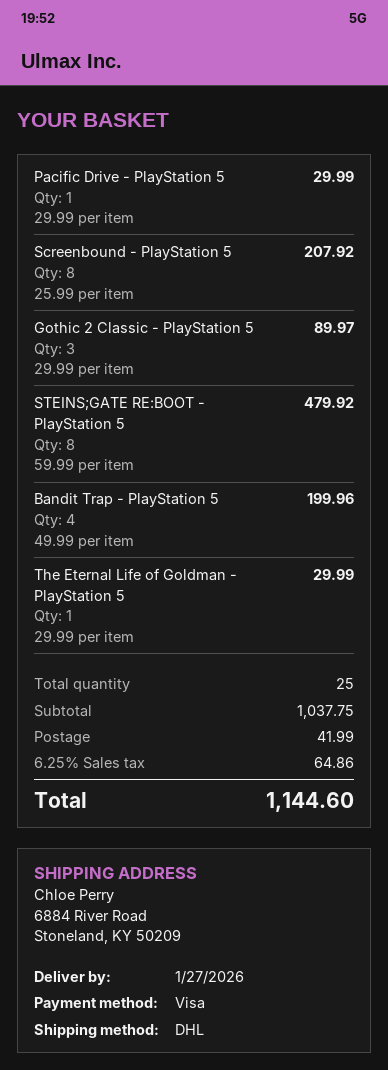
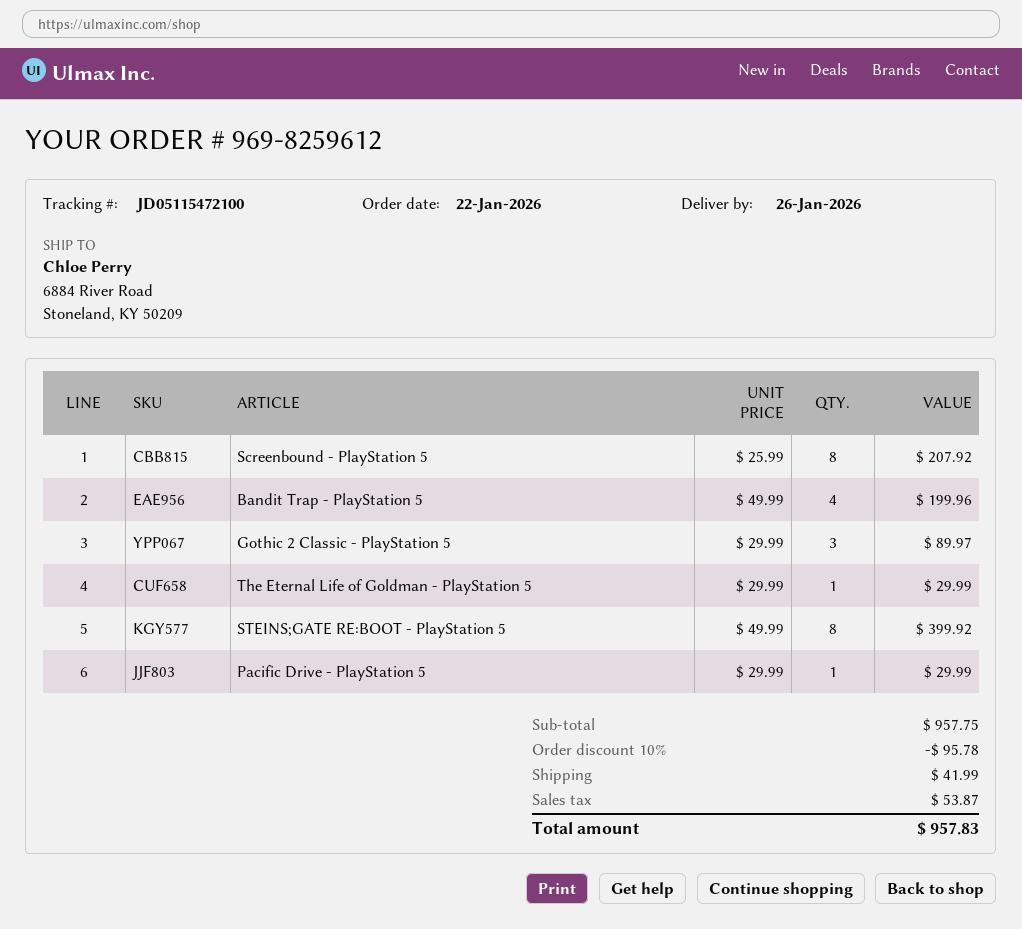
delivery date: 2026-01-27 -> 2026-01-26
STEINS;GATE RE:BOOT - PlayStation 5: 8 x 59.99 = 479.92 -> 8 x 49.99 = 399.92
subtotal: 1037.75 -> 957.75
discount: none -> 10% = 95.78
tax: 64.86 -> 53.87
total: 1144.60 -> 957.83

